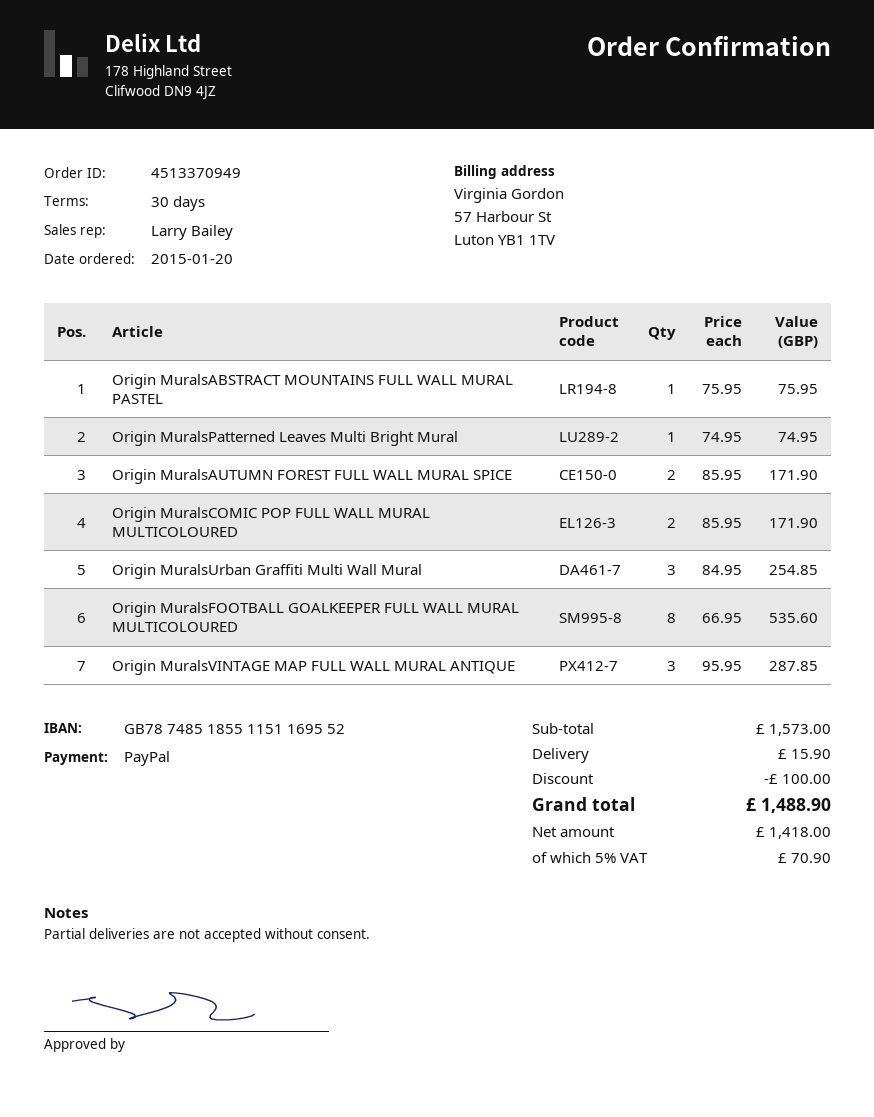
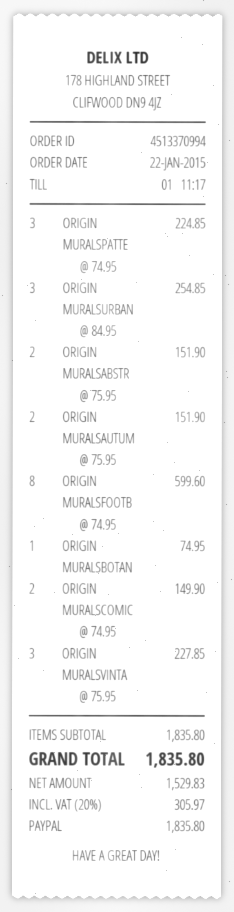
order number: 4513370949 -> 4513370994
order date: 2015-01-20 -> 2015-01-22
Origin MuralsABSTRACT MOUNTAINS FULL WALL MURAL PASTEL: 1 x 75.95 = 75.95 -> 2 x 75.95 = 151.90
Origin MuralsPatterned Leaves Multi Bright Mural: 1 x 74.95 = 74.95 -> 3 x 74.95 = 224.85
Origin MuralsAUTUMN FOREST FULL WALL MURAL SPICE: 2 x 85.95 = 171.90 -> 2 x 75.95 = 151.90
Origin MuralsCOMIC POP FULL WALL MURAL MULTICOLOURED: 2 x 85.95 = 171.90 -> 2 x 74.95 = 149.90
Origin MuralsFOOTBALL GOALKEEPER FULL WALL MURAL MULTICOLOURED: 8 x 66.95 = 535.60 -> 8 x 74.95 = 599.60
Origin MuralsVINTAGE MAP FULL WALL MURAL ANTIQUE: 3 x 95.95 = 287.85 -> 3 x 75.95 = 227.85
ORIGIN MURALSBOTAN: none -> 1 x 74.95 = 74.95
subtotal: 1573.00 -> 1835.80
discount: 100.00 -> none
shipping: 15.90 -> none
net: 1418.00 -> 1529.83
tax: 5% = 70.90 -> 20% = 305.97
total: 1488.90 -> 1835.80

